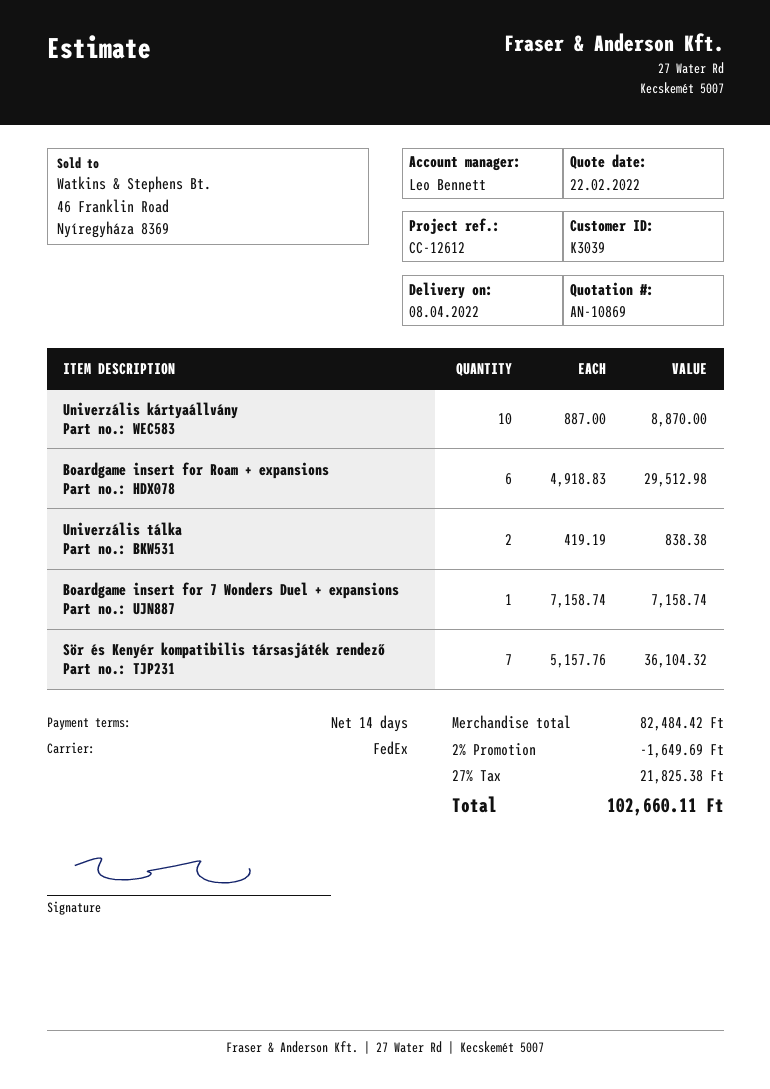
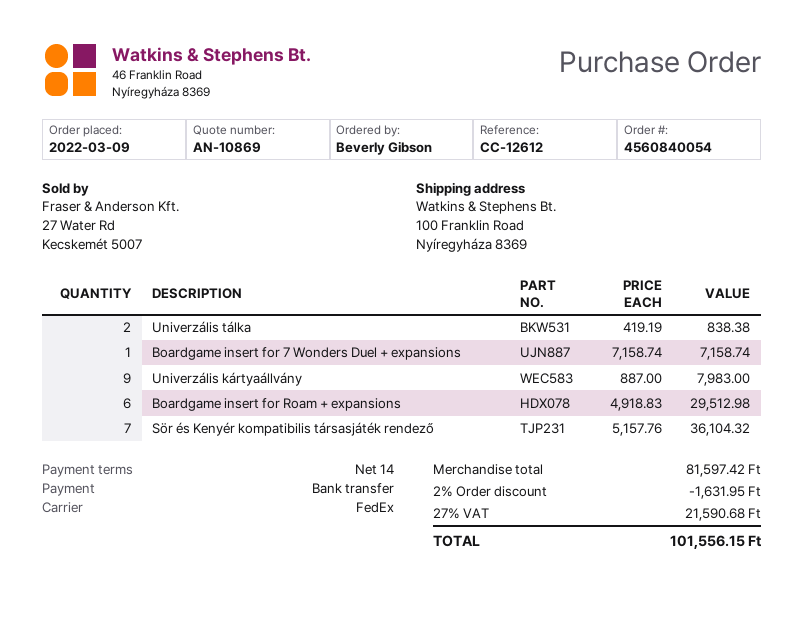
Univerzális kártyaállvány: 10 x 887.00 = 8870.00 -> 9 x 887.00 = 7983.00
subtotal: 82484.42 -> 81597.42
discount: 2% = 1649.69 -> 2% = 1631.95
tax: 27% = 21825.38 -> 27% = 21590.68
total: 102660.11 -> 101556.15

